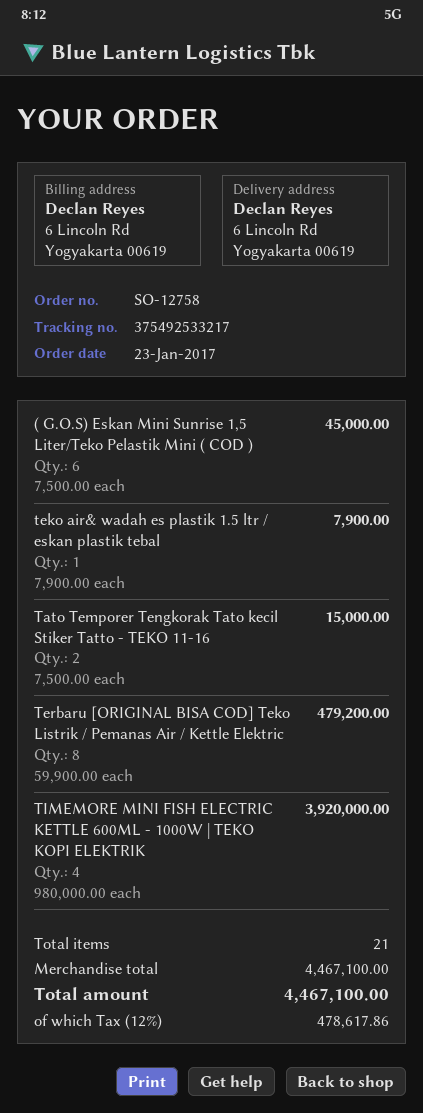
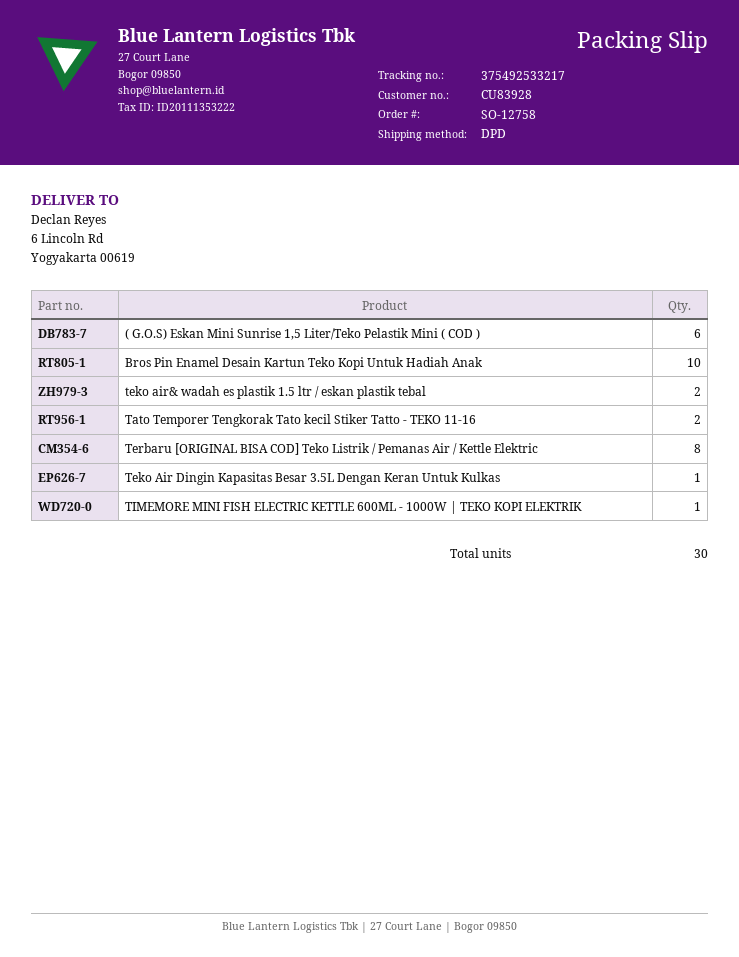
teko air& wadah es plastik 1.5 ltr / eskan plastik tebal: 1 -> 2
TIMEMORE MINI FISH ELECTRIC KETTLE 600ML - 1000W | TEKO KOPI ELEKTRIK: 4 -> 1
Bros Pin Enamel Desain Kartun Teko Kopi Untuk Hadiah Anak: none -> 10
Teko Air Dingin Kapasitas Besar 3.5L Dengan Keran Untuk Kulkas: none -> 1
total quantity: 21 -> 30

